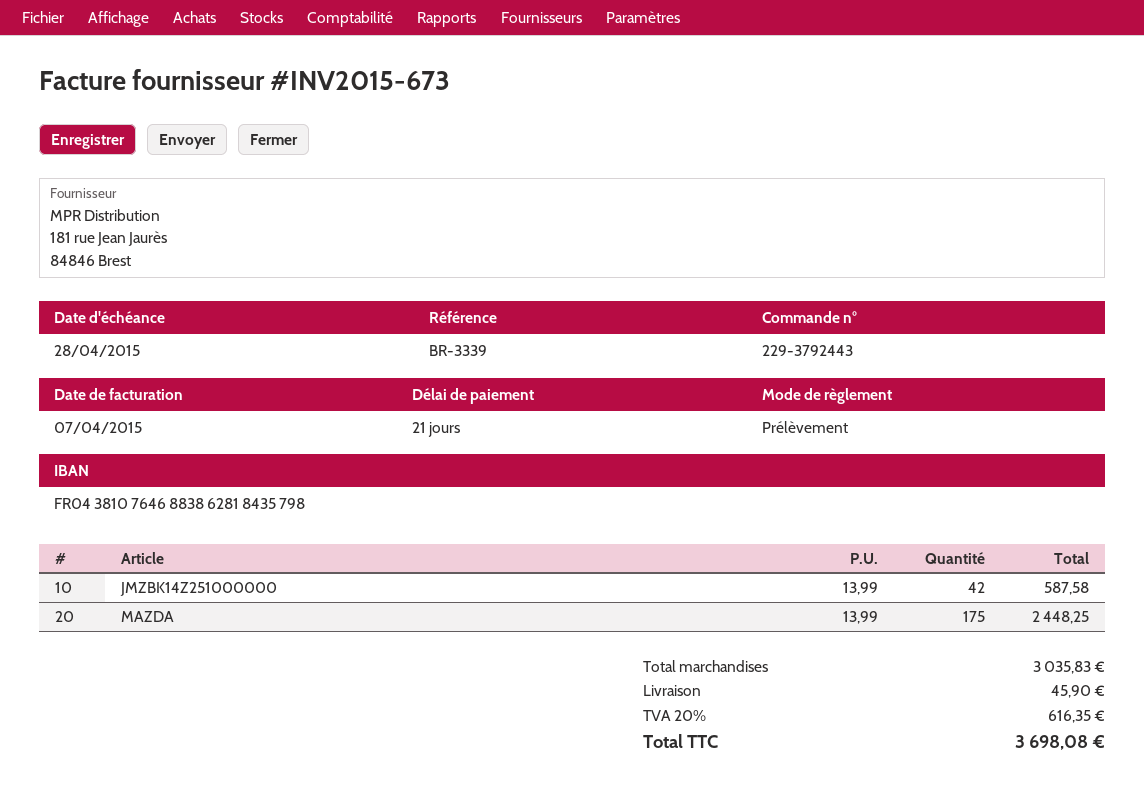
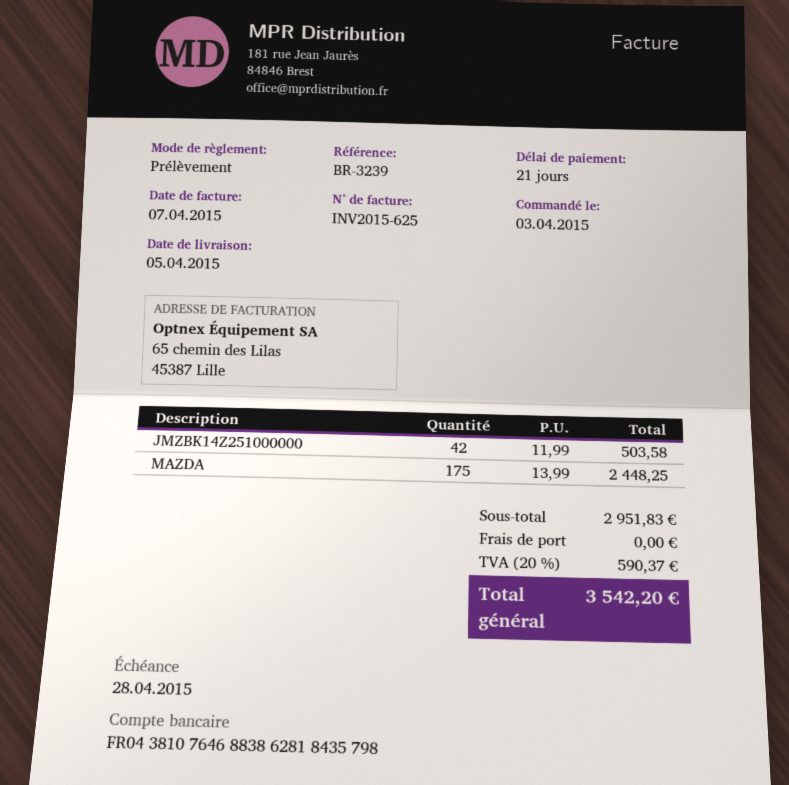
invoice number: INV2015-673 -> INV2015-625
reference: BR-3339 -> BR-3239
JMZBK14Z251000000: 42 x 13.99 = 587.58 -> 42 x 11.99 = 503.58
subtotal: 3035.83 -> 2951.83
shipping: 45.90 -> 0.00
tax: 20% = 616.35 -> 20% = 590.37
total: 3698.08 -> 3542.20

